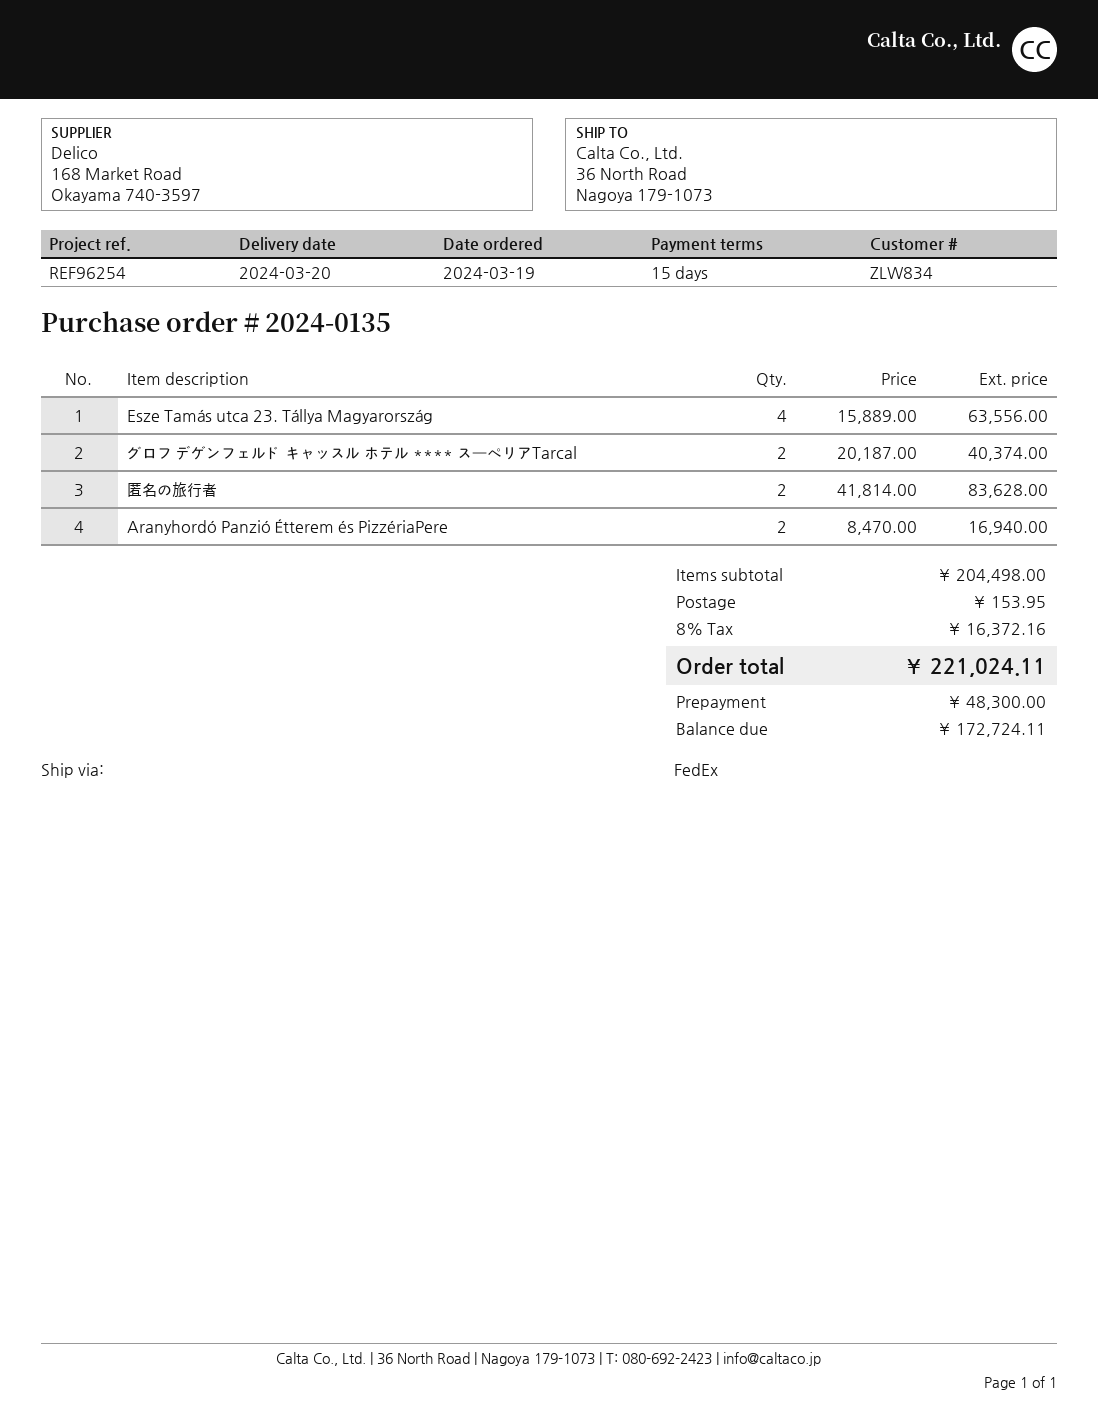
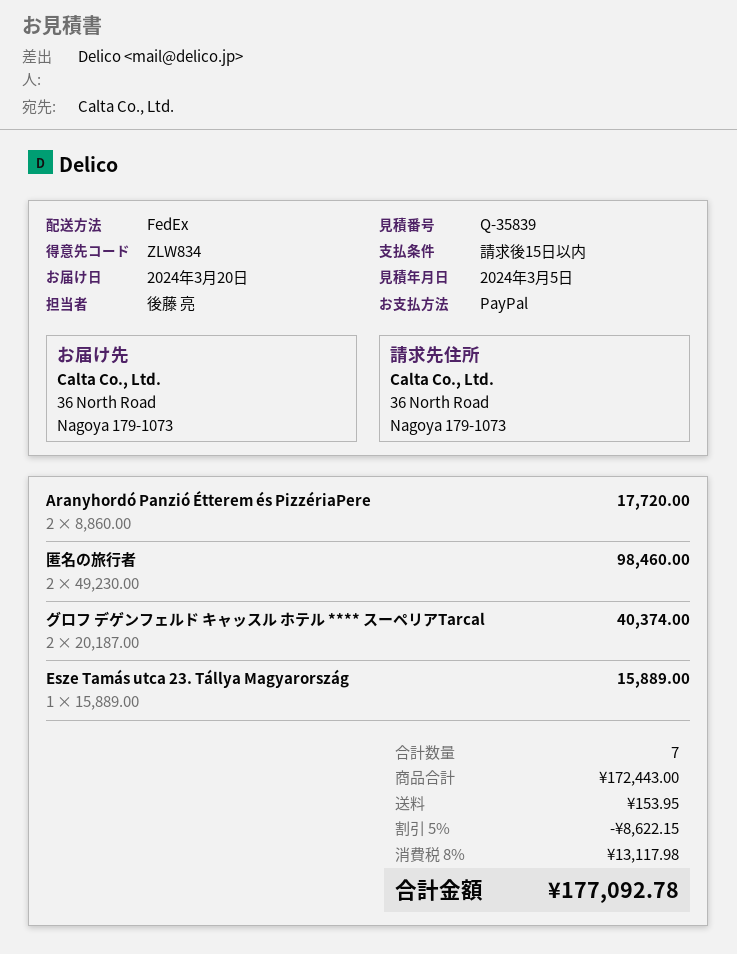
Esze Tamás utca 23. Tállya Magyarország: 4 x 15889.00 = 63556.00 -> 1 x 15889.00 = 15889.00
匿名の旅行者: 2 x 41814.00 = 83628.00 -> 2 x 49230.00 = 98460.00
Aranyhordó Panzió Étterem és PizzériaPere: 2 x 8470.00 = 16940.00 -> 2 x 8860.00 = 17720.00
subtotal: 204498.00 -> 172443.00
discount: none -> 5% = 8622.15
tax: 8% = 16372.16 -> 8% = 13117.98
total: 221024.11 -> 177092.78

